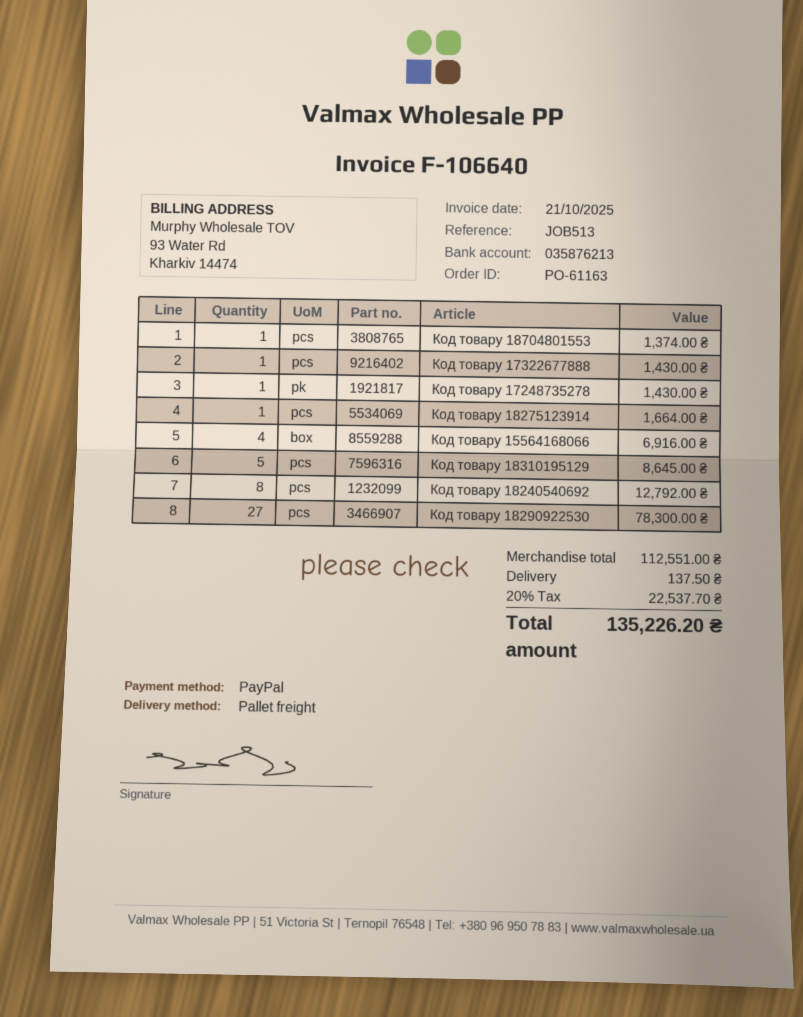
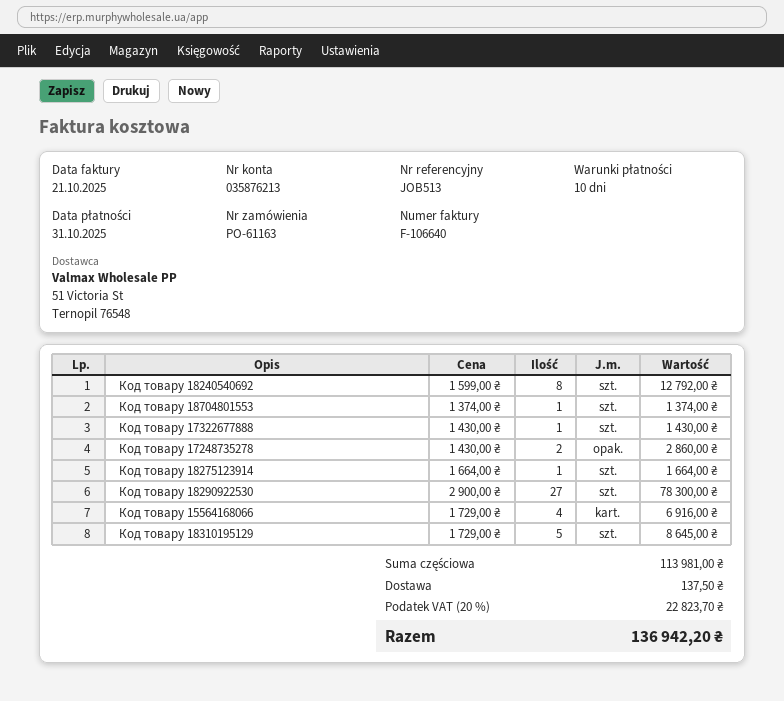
Код товару 17248735278: 1 for 1430.00 -> 2 for 2860.00
subtotal: 112551.00 -> 113981.00
tax: 20% = 22537.70 -> 20% = 22823.70
total: 135226.20 -> 136942.20

